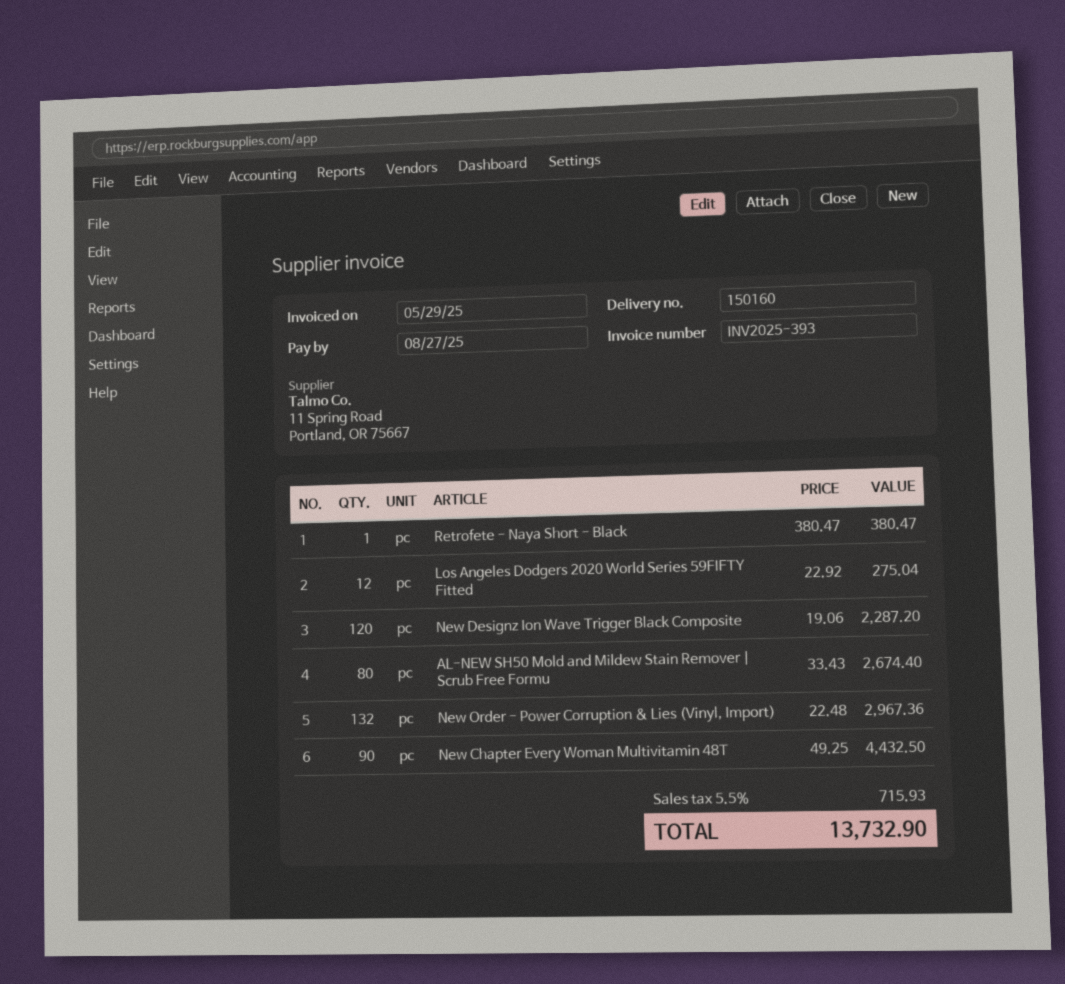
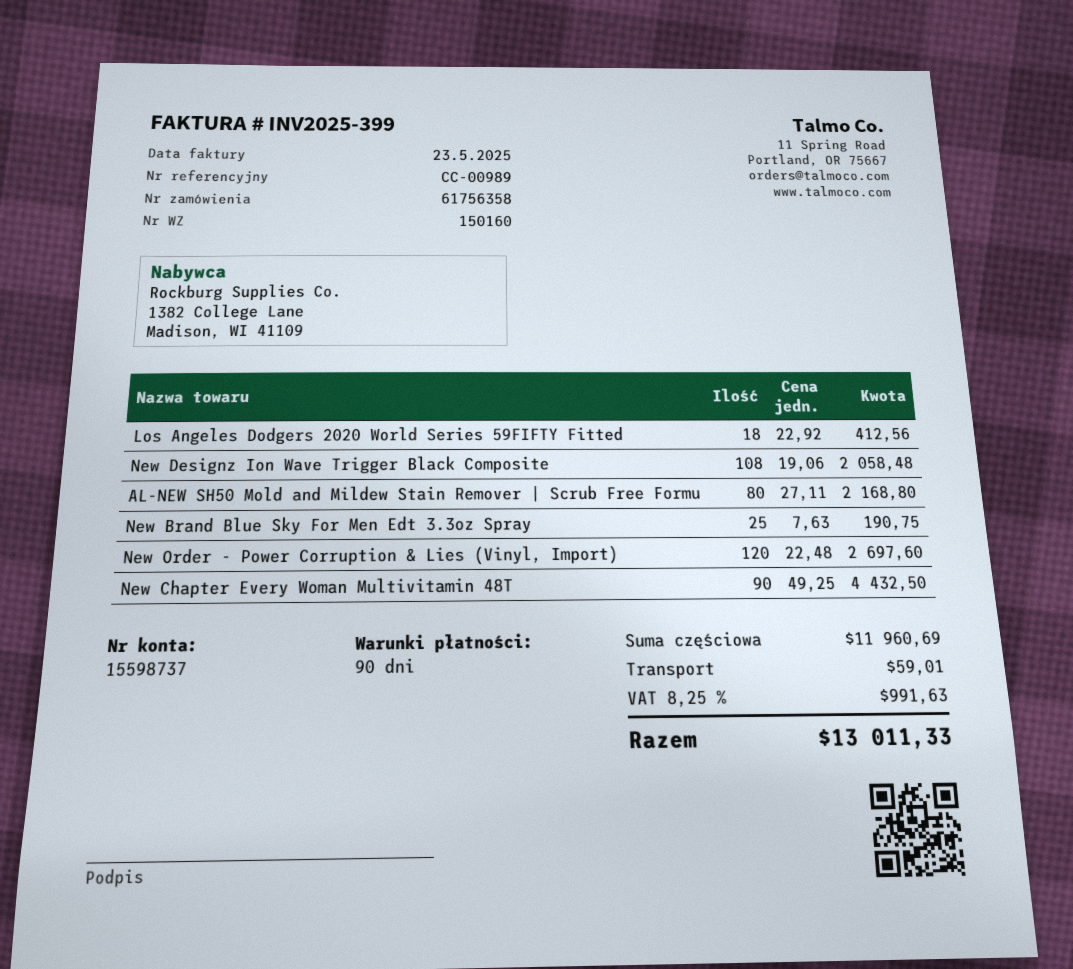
invoice number: INV2025-393 -> INV2025-399
invoice date: 2025-05-29 -> 2025-05-23
Retrofete - Naya Short - Black: 1 x 380.47 = 380.47 -> none
Los Angeles Dodgers 2020 World Series 59FIFTY Fitted: 12 x 22.92 = 275.04 -> 18 x 22.92 = 412.56
New Designz Ion Wave Trigger Black Composite: 120 x 19.06 = 2287.20 -> 108 x 19.06 = 2058.48
AL-NEW SH50 Mold and Mildew Stain Remover | Scrub Free Formu: 80 x 33.43 = 2674.40 -> 80 x 27.11 = 2168.80
New Order - Power Corruption & Lies (Vinyl, Import): 132 x 22.48 = 2967.36 -> 120 x 22.48 = 2697.60
New Brand Blue Sky For Men Edt 3.3oz Spray: none -> 25 x 7.63 = 190.75
shipping: none -> 59.01
tax: 5.5% = 715.93 -> 8.25% = 991.63
total: 13732.90 -> 13011.33

